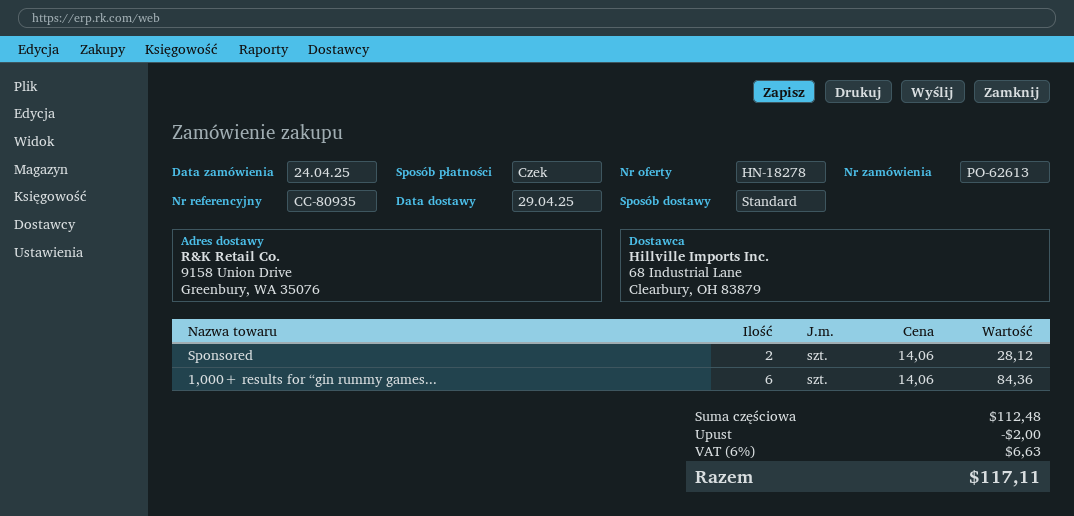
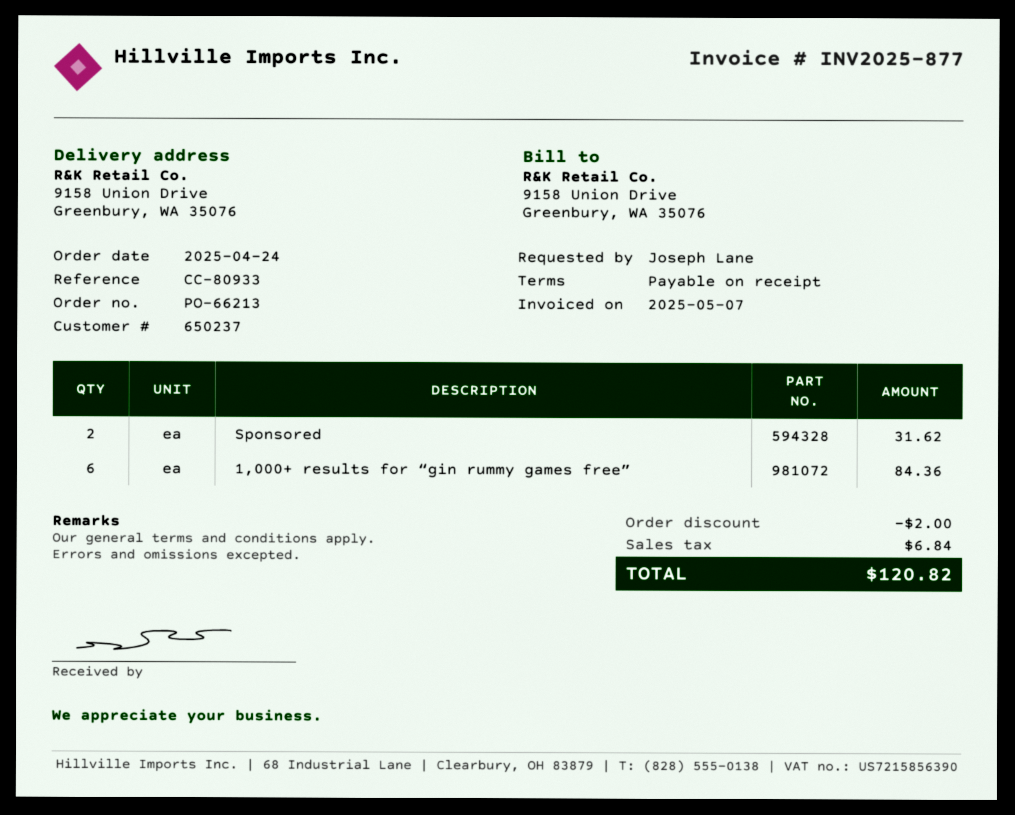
order number: PO-62613 -> PO-66213
reference: CC-80935 -> CC-80933
Sponsored: 2 for 28.12 -> 2 for 31.62
tax: 6.63 -> 6.84
total: 117.11 -> 120.82

